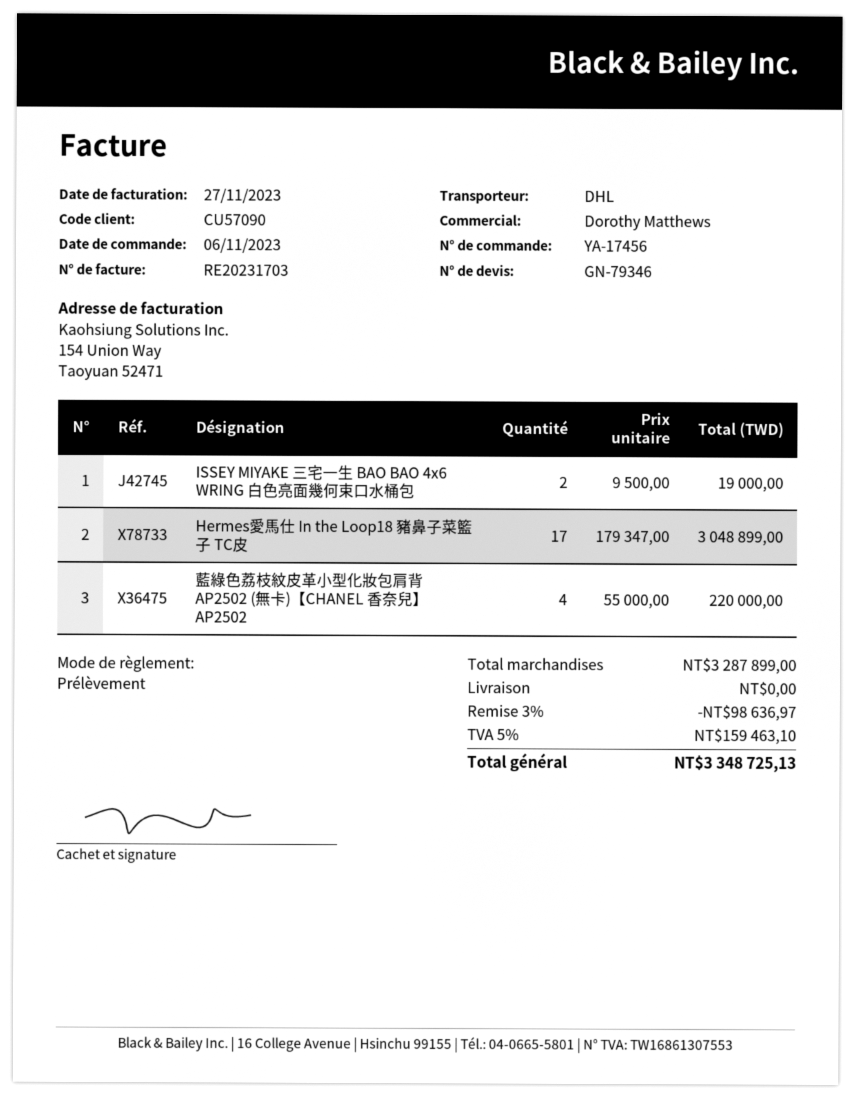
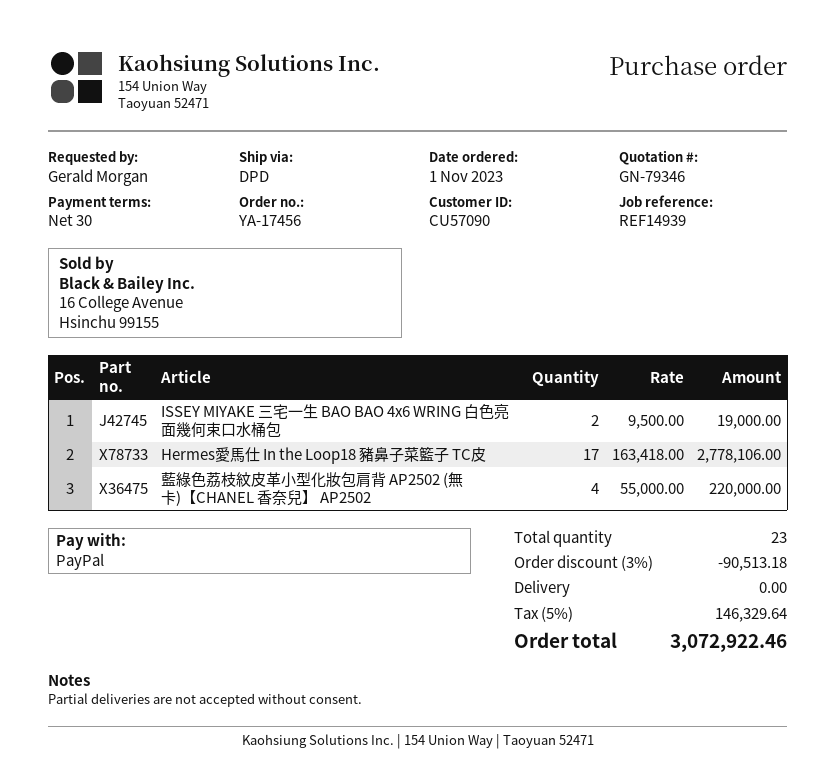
order date: 2023-11-06 -> 2023-11-01
payment method: direct debit -> PayPal
shipping method: DHL -> DPD
Hermes愛馬仕 In the Loop18 豬鼻子菜籃子 TC皮: 17 x 179347.00 = 3048899.00 -> 17 x 163418.00 = 2778106.00
discount: 3% = 98636.97 -> 3% = 90513.18
tax: 5% = 159463.10 -> 5% = 146329.64
total: 3348725.13 -> 3072922.46

